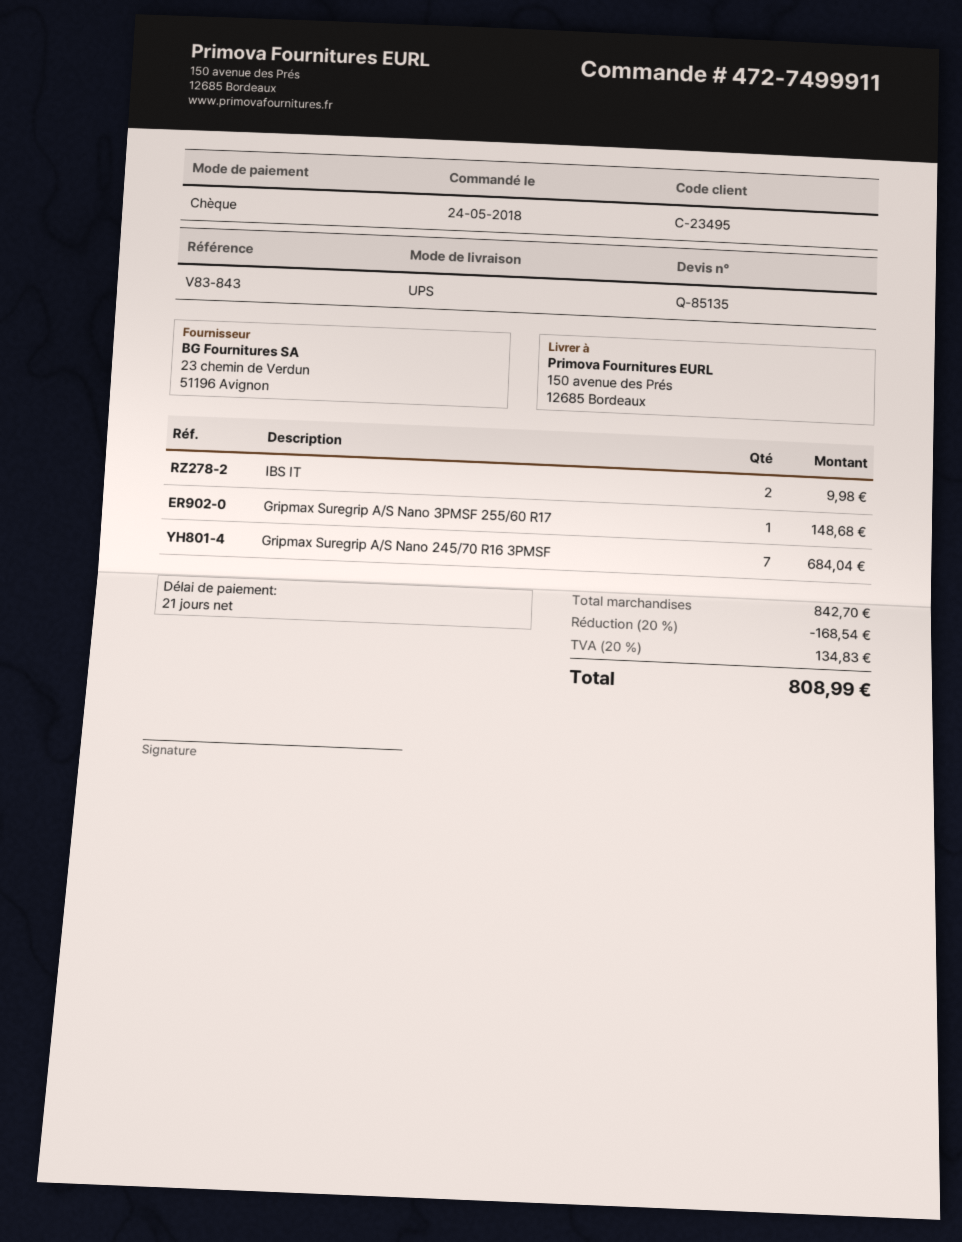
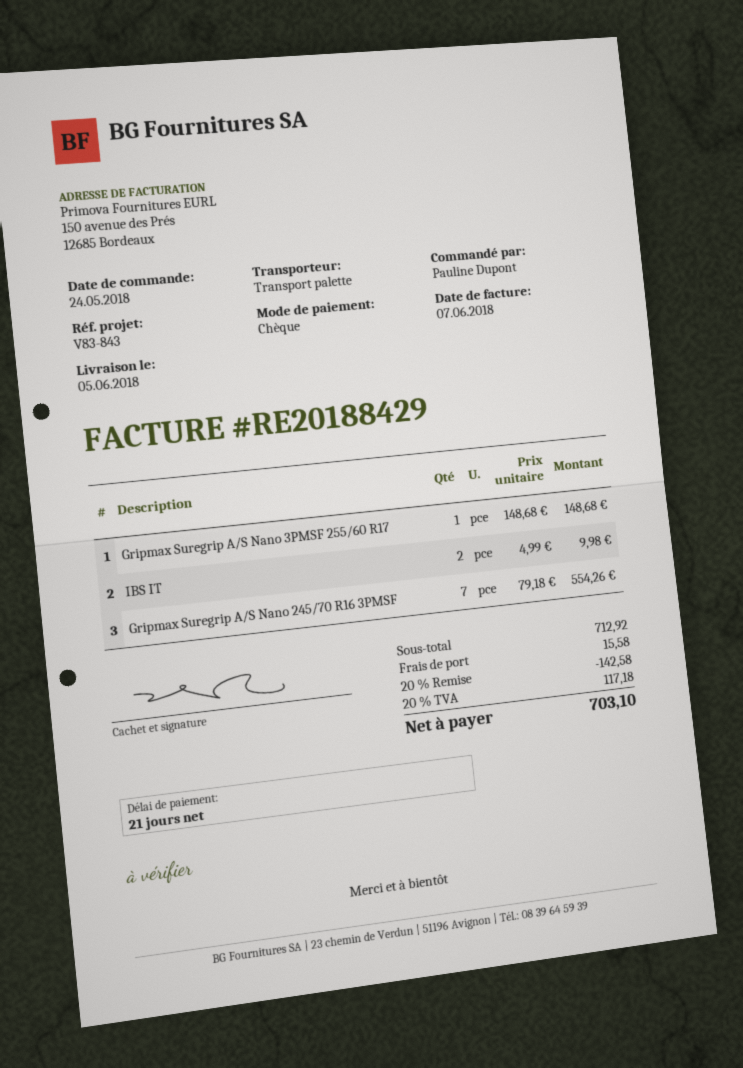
shipping method: UPS -> pallet freight
Gripmax Suregrip A/S Nano 245/70 R16 3PMSF: 7 for 684.04 -> 7 for 554.26
subtotal: 842.70 -> 712.92
discount: 20% = 168.54 -> 20% = 142.58
shipping: none -> 15.58
tax: 20% = 134.83 -> 20% = 117.18
total: 808.99 -> 703.10

